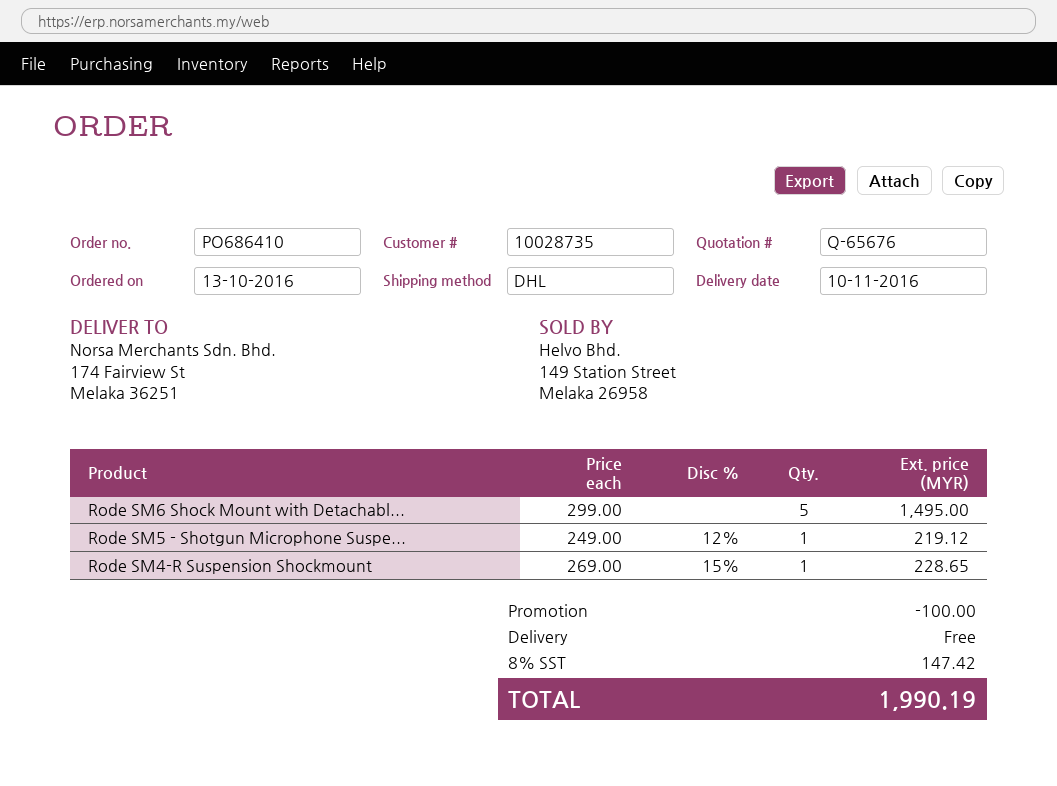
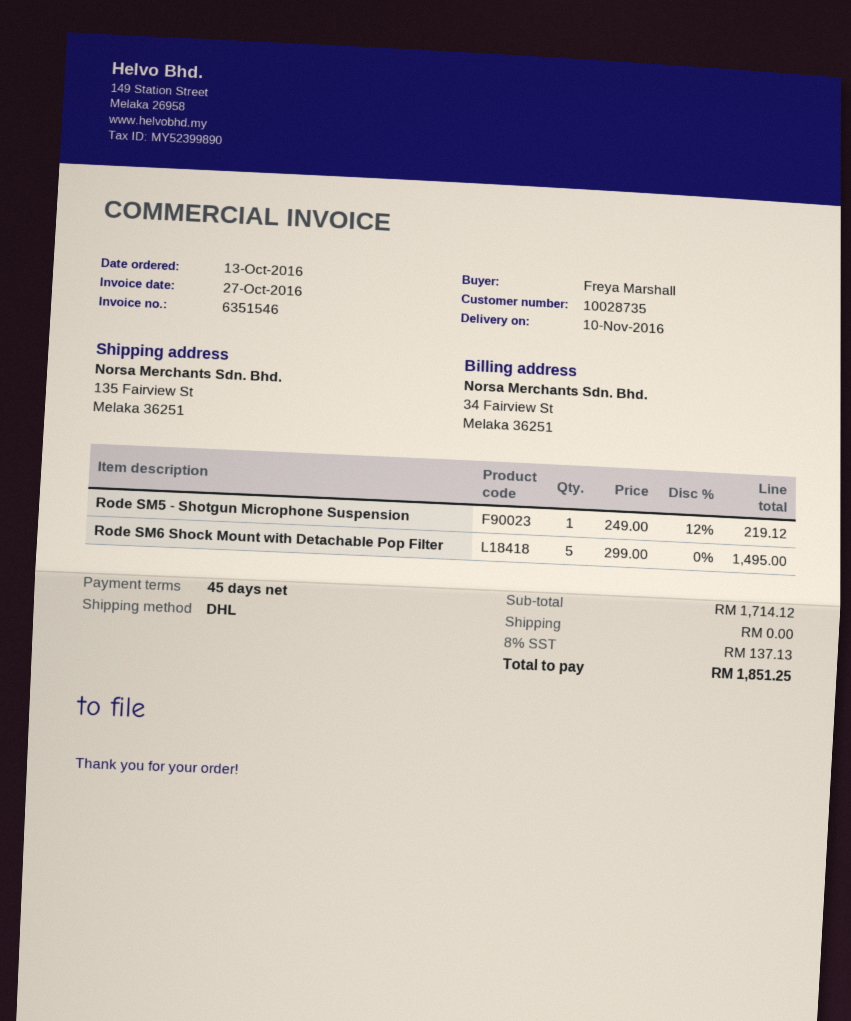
ship to: 174 Fairview St, Melaka 36251 -> 135 Fairview St, Melaka 36251
Rode SM4-R Suspension Shockmount: 1 x 269.00 - 15% = 228.65 -> none
discount: 100.00 -> none
tax: 8% = 147.42 -> 8% = 137.13
total: 1990.19 -> 1851.25

